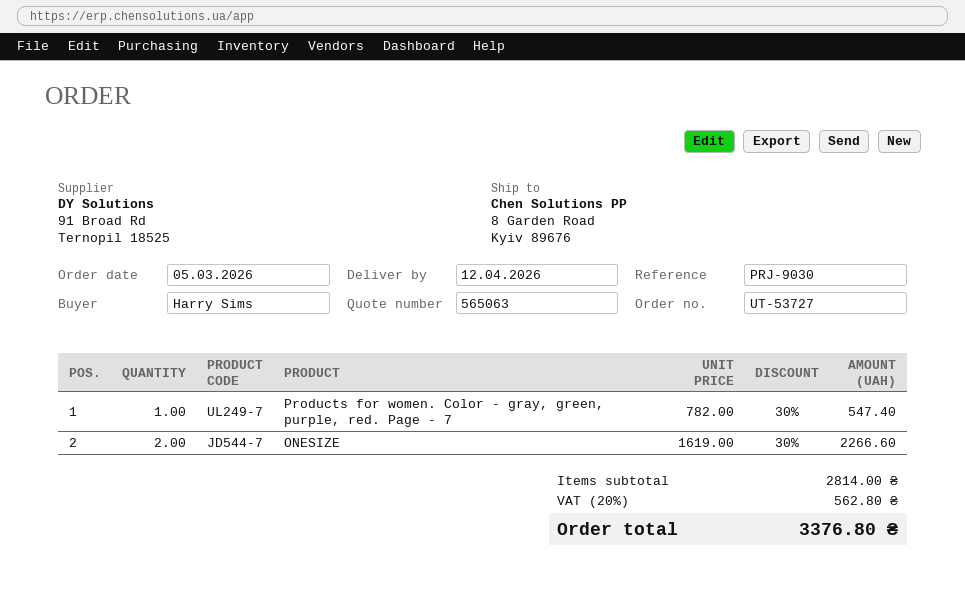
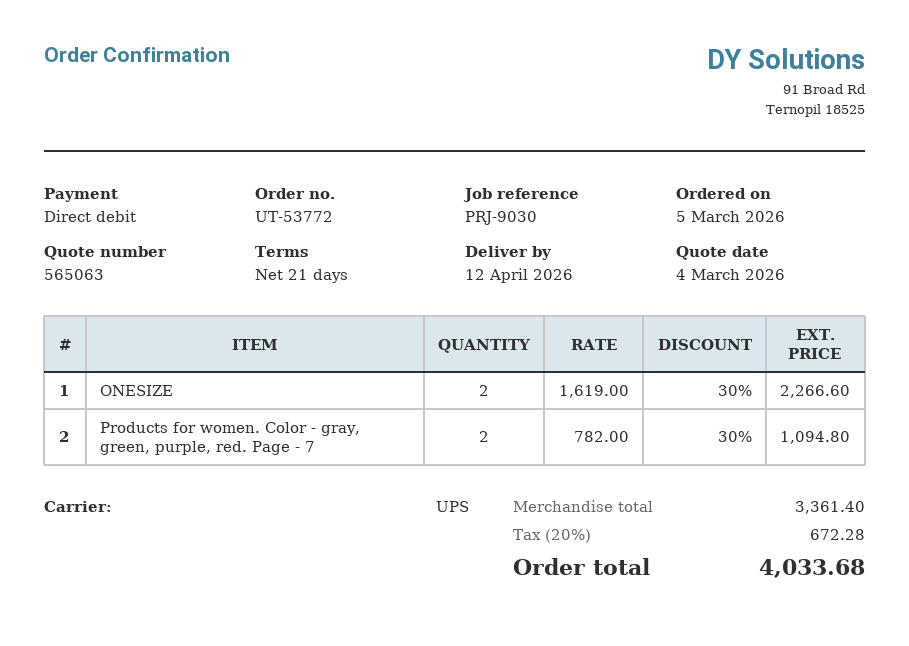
order number: UT-53727 -> UT-53772
Products for women. Color - gray, green, purple, red. Page - 7: 1 x 782.00 - 30% = 547.40 -> 2 x 782.00 - 30% = 1094.80
subtotal: 2814.00 -> 3361.40
tax: 20% = 562.80 -> 20% = 672.28
total: 3376.80 -> 4033.68

